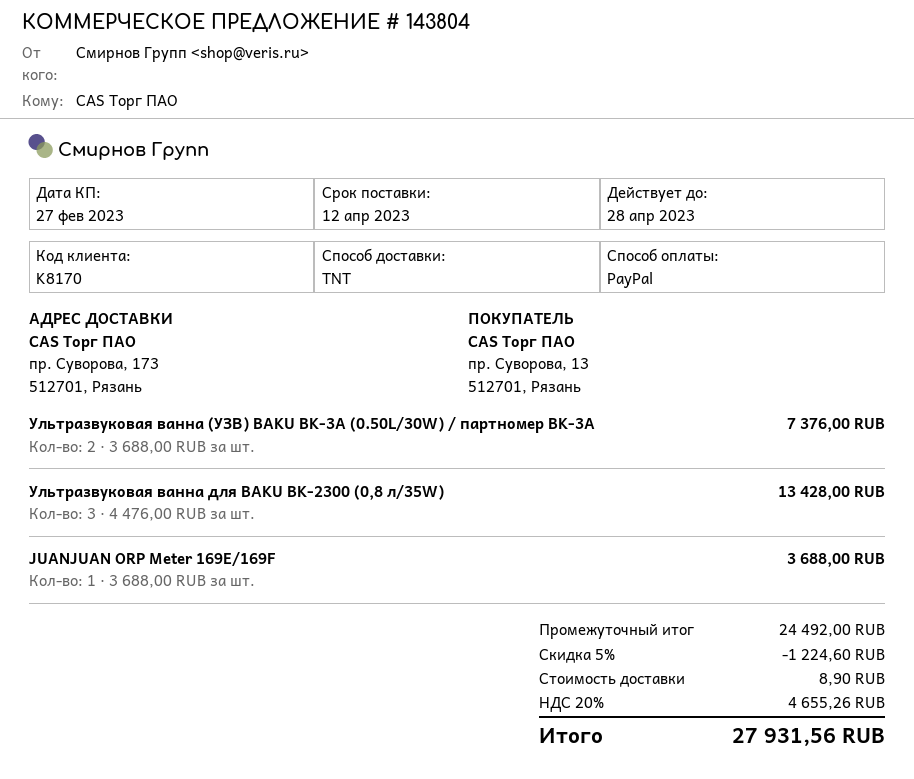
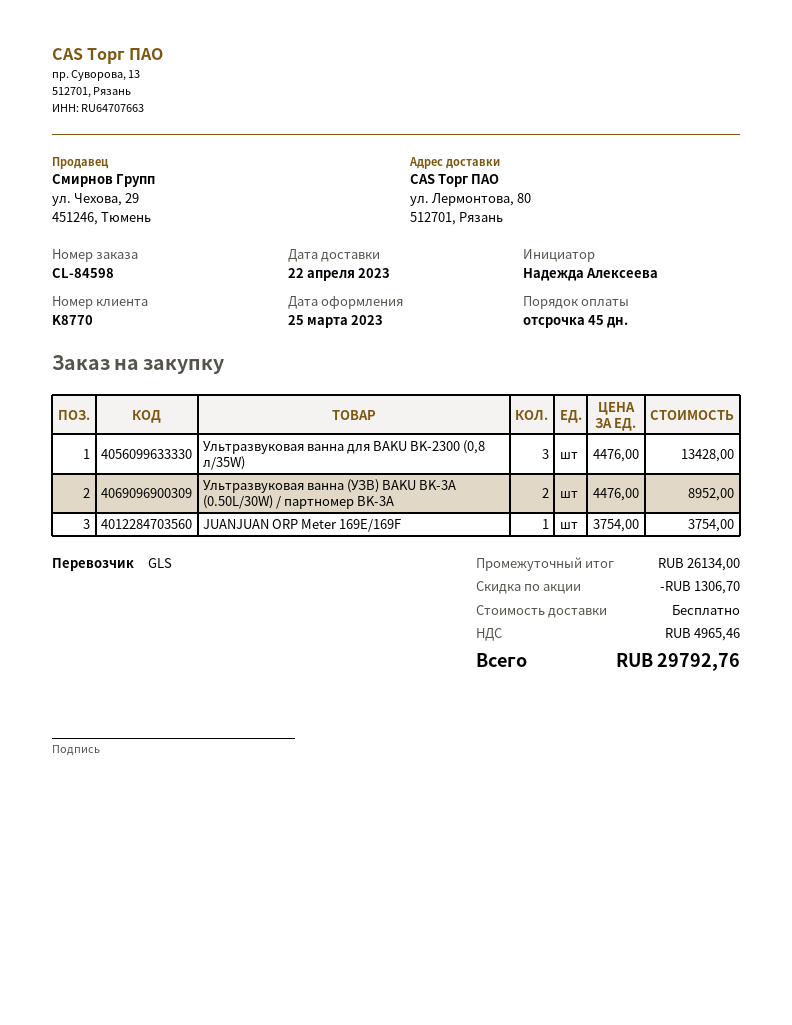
delivery date: 2023-04-12 -> 2023-04-22
customer number: K8170 -> K8770
shipping method: TNT -> GLS
ship to: пр. Суворова, 173, 512701, Рязань -> ул. Лермонтова, 80, 512701, Рязань
Ультразвуковая ванна (УЗВ) BAKU BK-3A (0.50L/30W) / партномер BK-3A: 2 x 3688.00 = 7376.00 -> 2 x 4476.00 = 8952.00
JUANJUAN ORP Meter 169E/169F: 1 x 3688.00 = 3688.00 -> 1 x 3754.00 = 3754.00
subtotal: 24492.00 -> 26134.00
discount: 1224.60 -> 1306.70
shipping: 8.90 -> 0.00
tax: 4655.26 -> 4965.46
total: 27931.56 -> 29792.76

